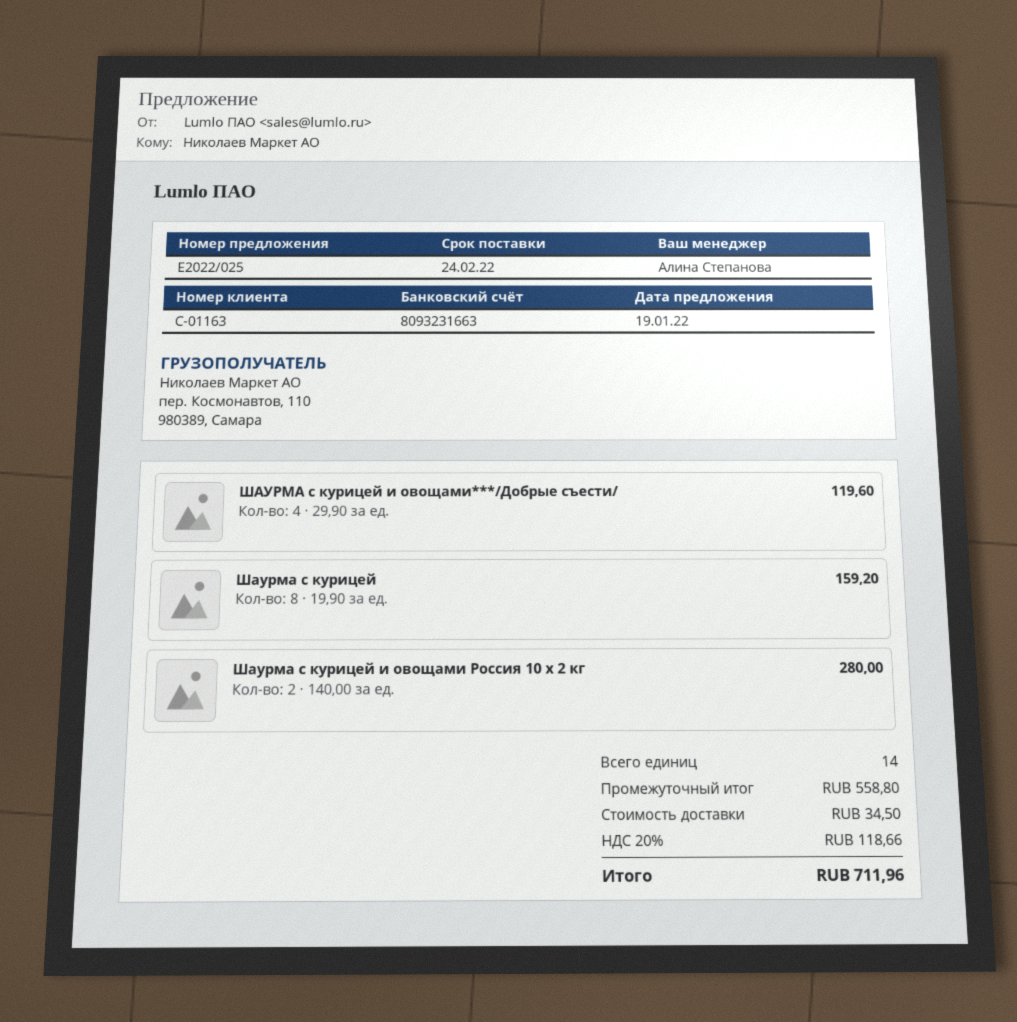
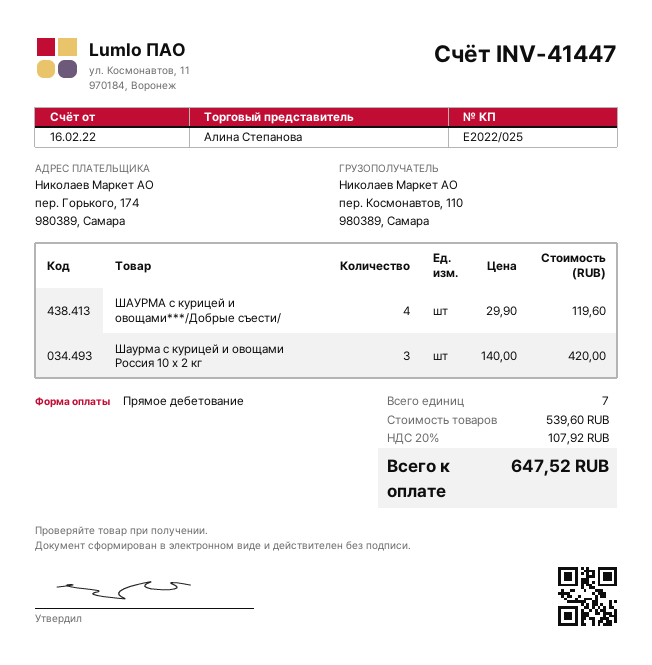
Шаурма с курицей: 8 x 19.90 = 159.20 -> none
Шаурма с курицей и овощами Россия 10 х 2 кг: 2 x 140.00 = 280.00 -> 3 x 140.00 = 420.00
total quantity: 14 -> 7
subtotal: 558.80 -> 539.60
shipping: 34.50 -> none
tax: 20% = 118.66 -> 20% = 107.92
total: 711.96 -> 647.52

